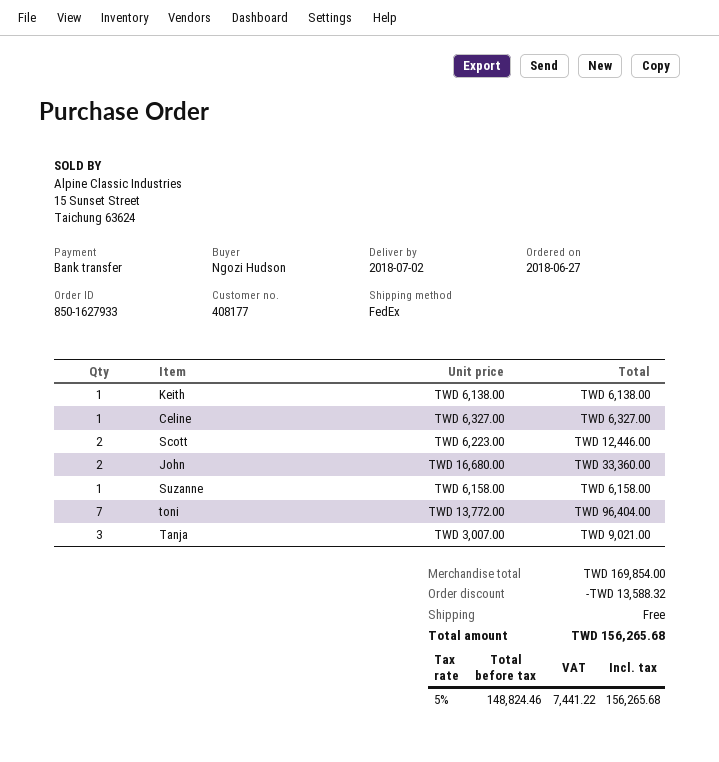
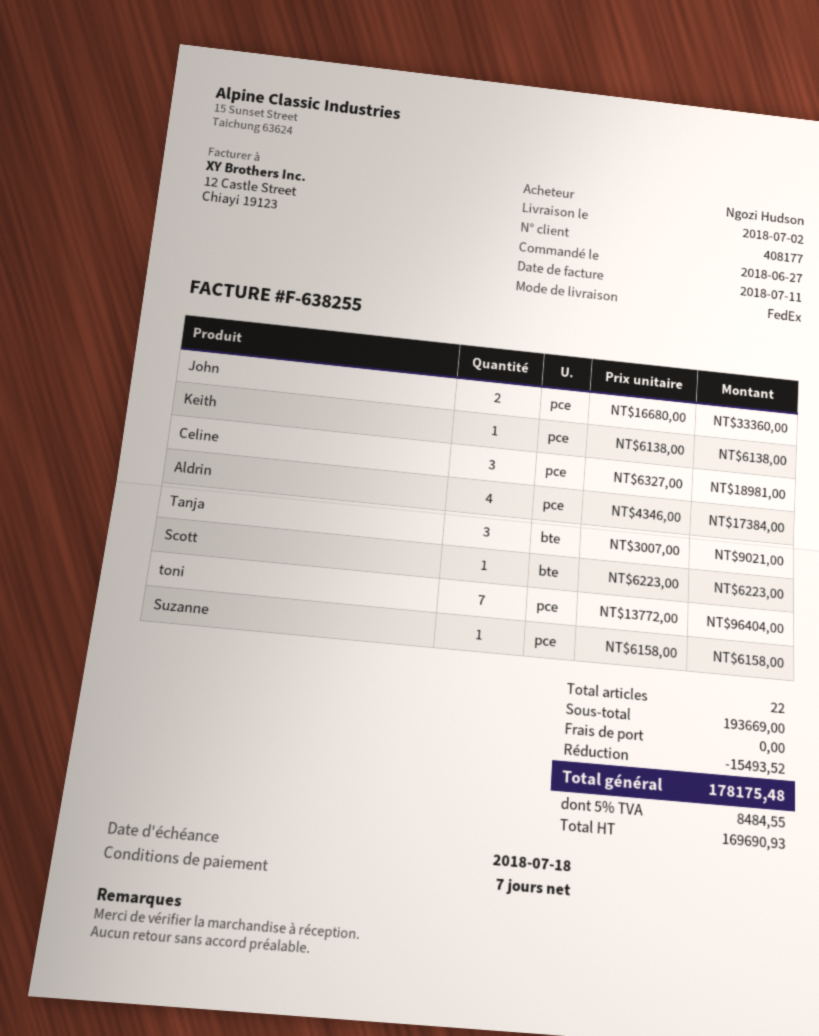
Celine: 1 x 6327.00 = 6327.00 -> 3 x 6327.00 = 18981.00
Scott: 2 x 6223.00 = 12446.00 -> 1 x 6223.00 = 6223.00
Aldrin: none -> 4 x 4346.00 = 17384.00
subtotal: 169854.00 -> 193669.00
discount: 13588.32 -> 15493.52
net: 148824.46 -> 169690.93
tax: 5% = 7441.22 -> 5% = 8484.55
total: 156265.68 -> 178175.48

